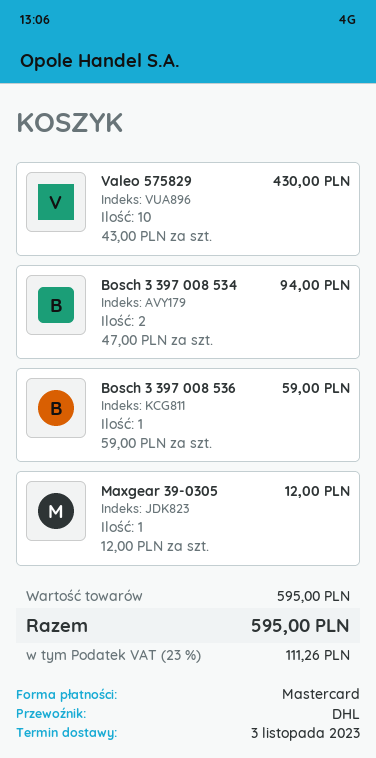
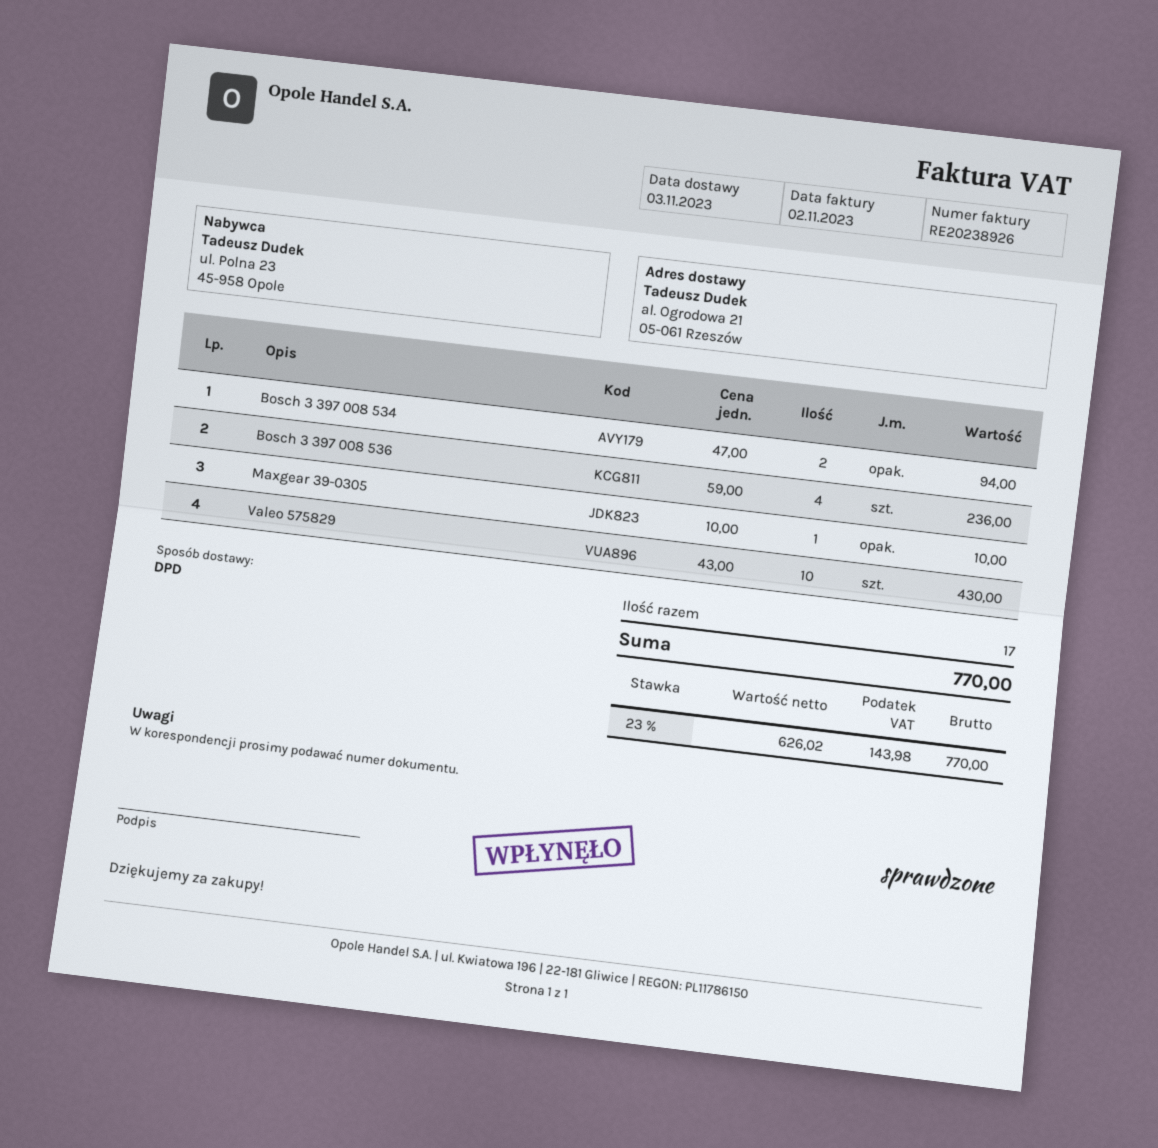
shipping method: DHL -> DPD
Bosch 3 397 008 536: 1 x 59.00 = 59.00 -> 4 x 59.00 = 236.00
Maxgear 39-0305: 1 x 12.00 = 12.00 -> 1 x 10.00 = 10.00
tax: 23% = 111.26 -> 23% = 143.98
total: 595.00 -> 770.00

